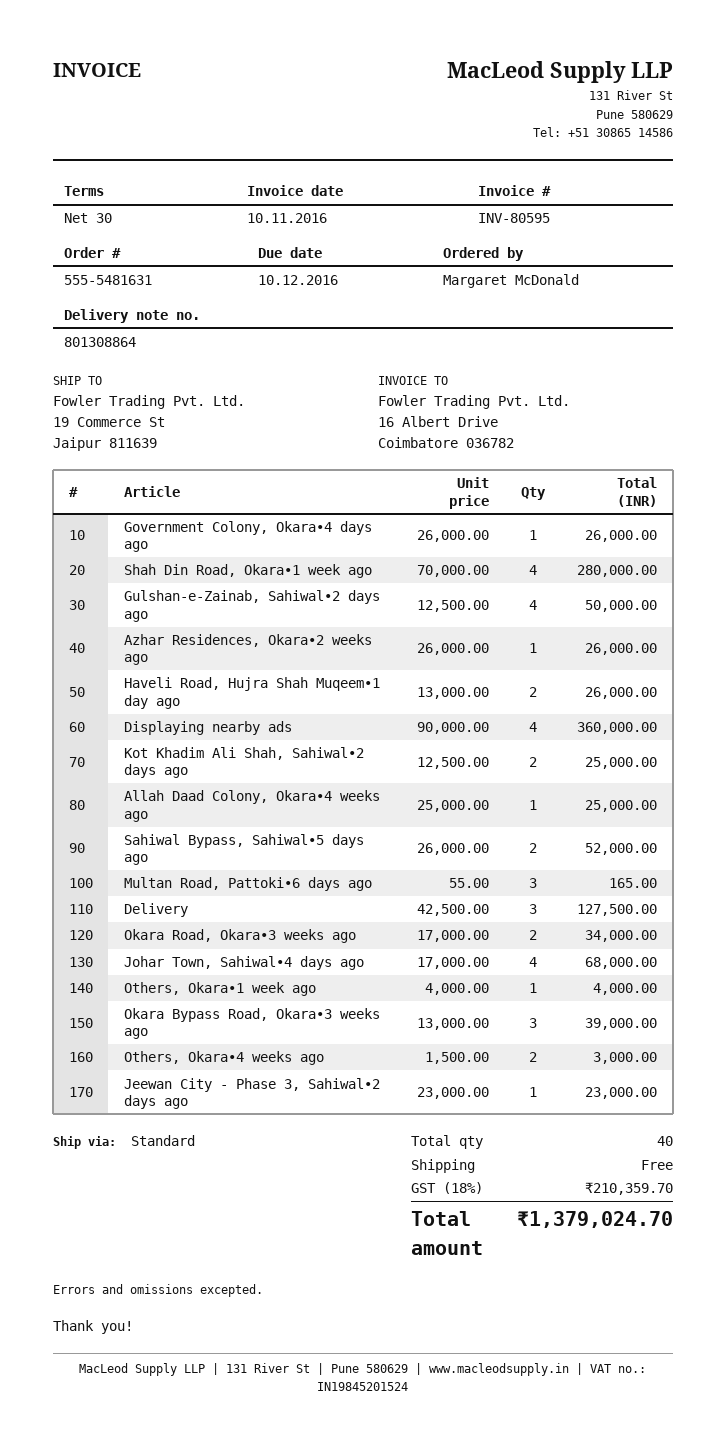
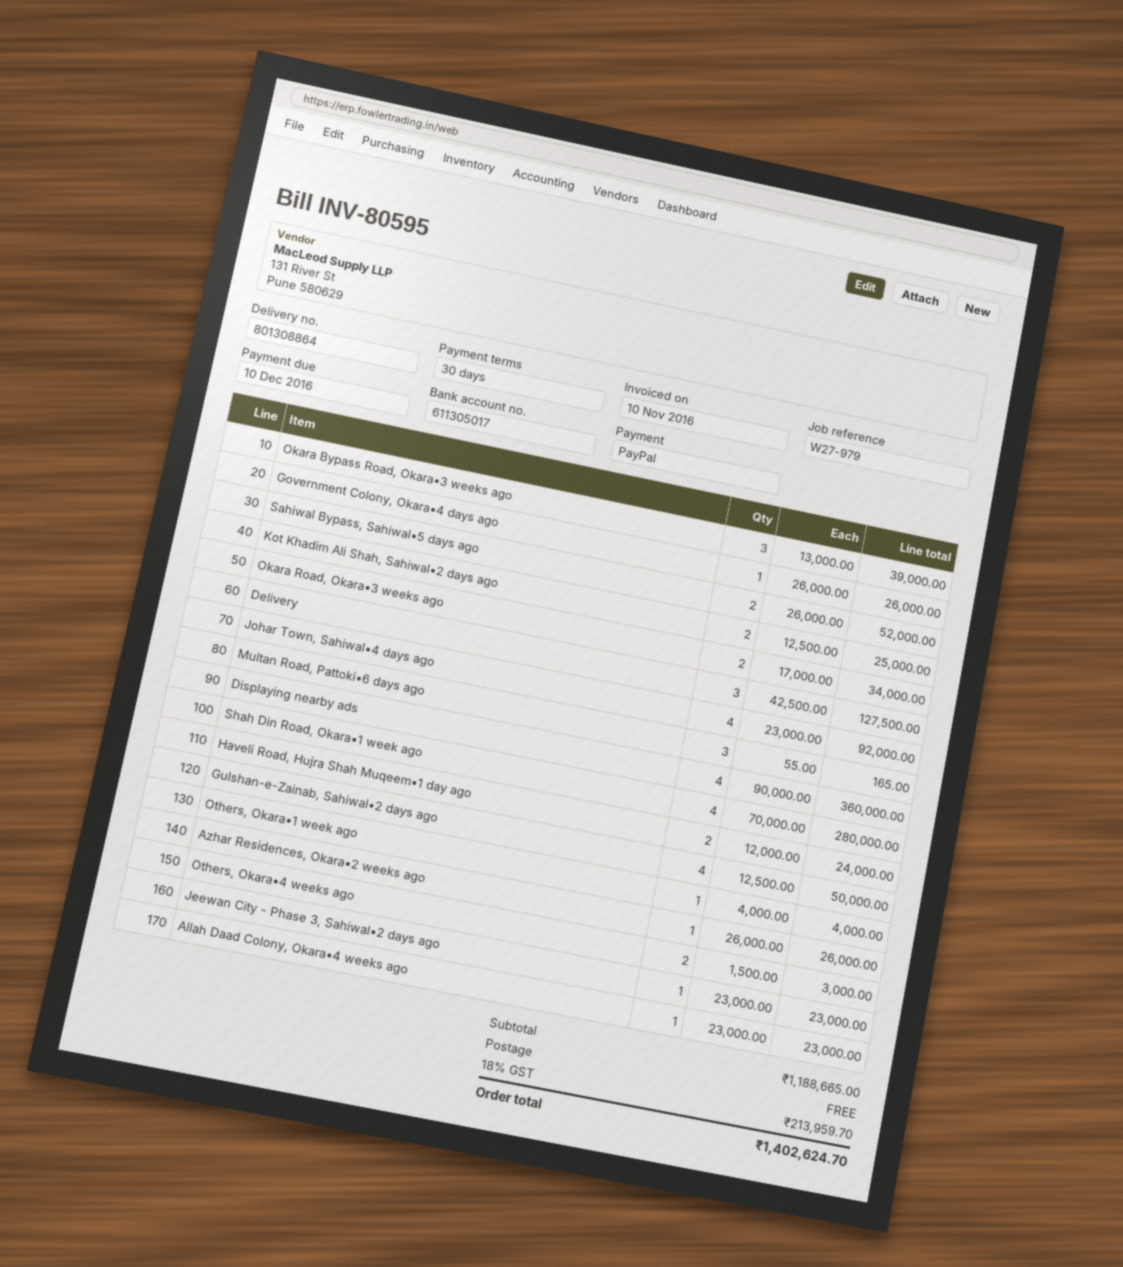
Haveli Road, Hujra Shah Muqeem•1 day ago: 2 x 13000.00 = 26000.00 -> 2 x 12000.00 = 24000.00
Allah Daad Colony, Okara•4 weeks ago: 1 x 25000.00 = 25000.00 -> 1 x 23000.00 = 23000.00
Johar Town, Sahiwal•4 days ago: 4 x 17000.00 = 68000.00 -> 4 x 23000.00 = 92000.00
tax: 18% = 210359.70 -> 18% = 213959.70
total: 1379024.70 -> 1402624.70

